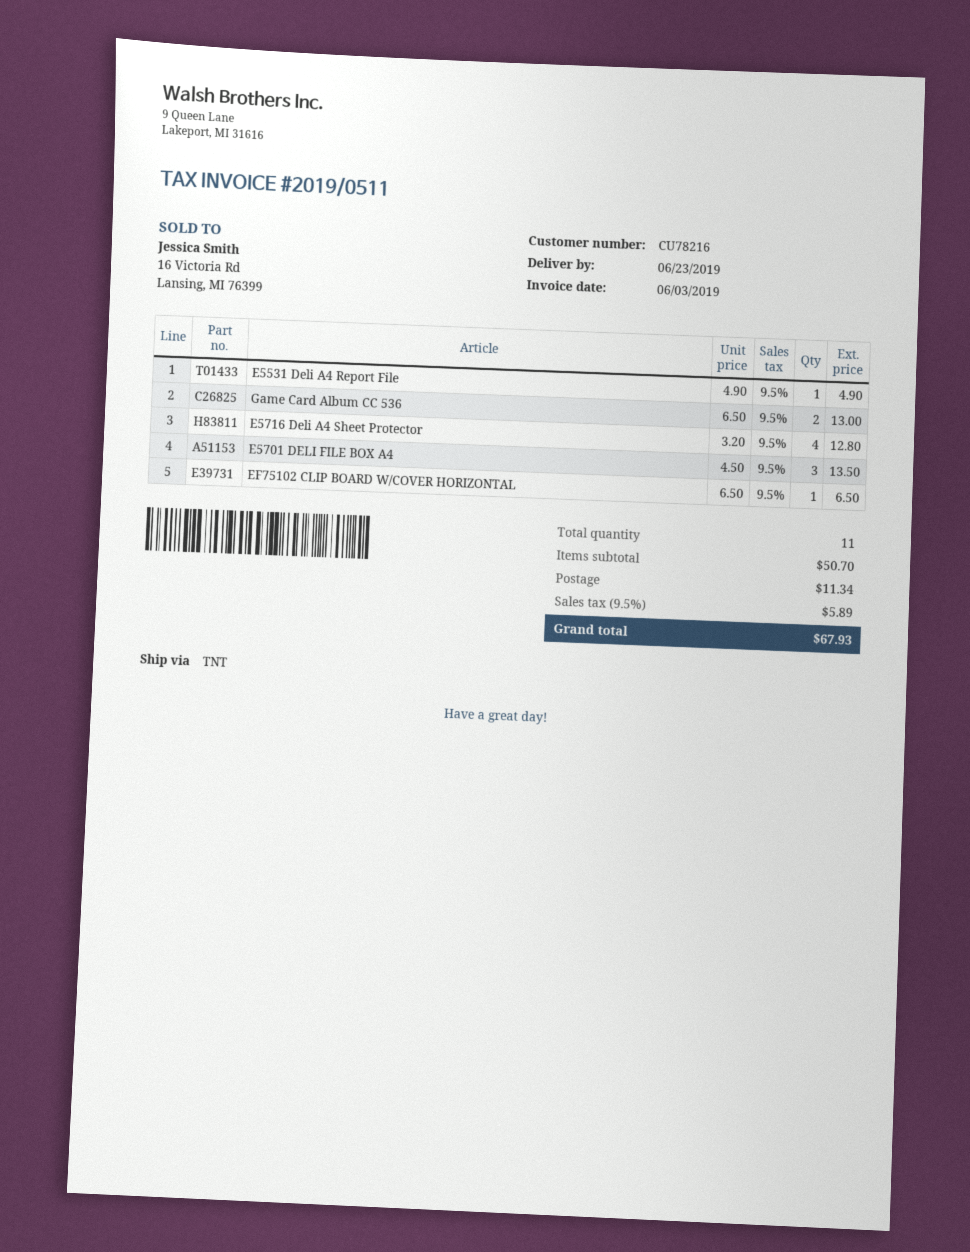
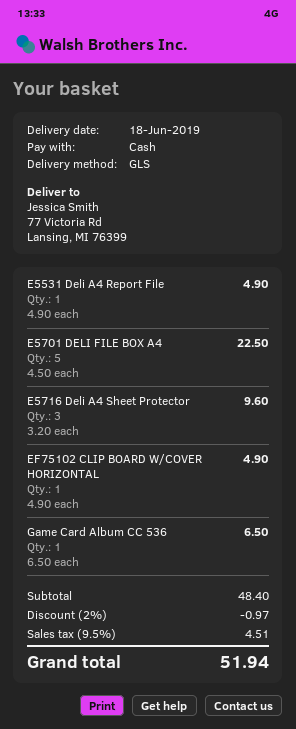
delivery date: 2019-06-23 -> 2019-06-18
shipping method: TNT -> GLS
Game Card Album CC 536: 2 x 6.50 = 13.00 -> 1 x 6.50 = 6.50
E5716 Deli A4 Sheet Protector: 4 x 3.20 = 12.80 -> 3 x 3.20 = 9.60
E5701 DELI FILE BOX A4: 3 x 4.50 = 13.50 -> 5 x 4.50 = 22.50
EF75102 CLIP BOARD W/COVER HORIZONTAL: 1 x 6.50 = 6.50 -> 1 x 4.90 = 4.90
subtotal: 50.70 -> 48.40
discount: none -> 2% = 0.97
shipping: 11.34 -> none
tax: 9.5% = 5.89 -> 9.5% = 4.51
total: 67.93 -> 51.94

